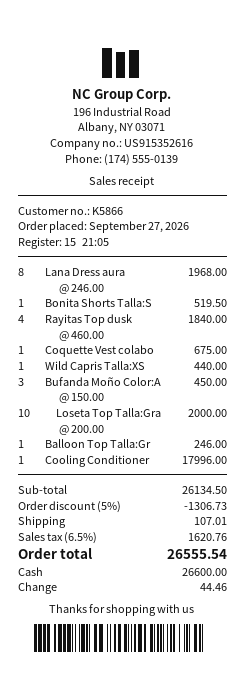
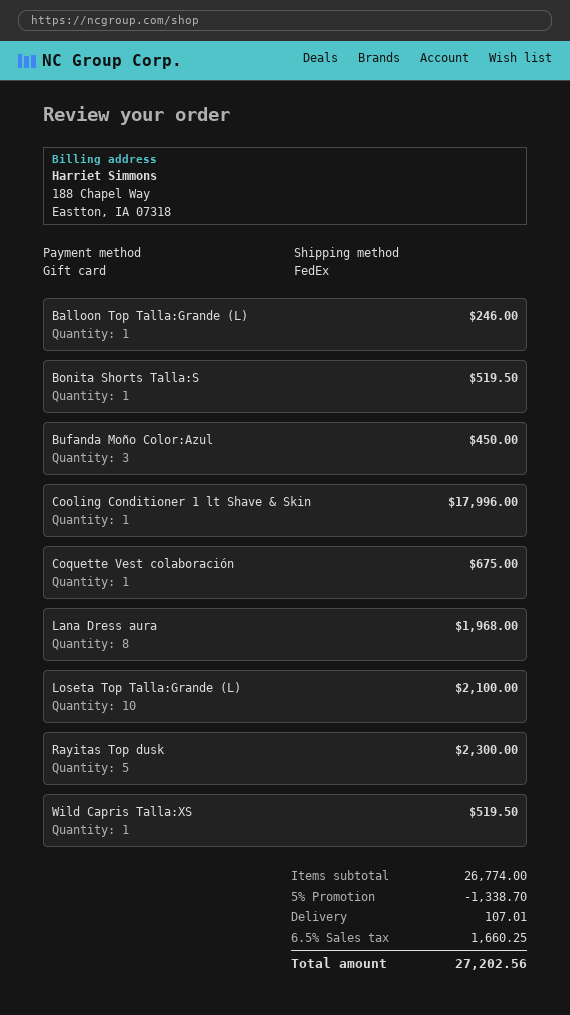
payment method: cash -> gift card
Rayitas Top dusk: 4 for 1840.00 -> 5 for 2300.00
Wild Capris Talla:XS: 1 for 440.00 -> 1 for 519.50
Loseta Top Talla:Gra: 10 for 2000.00 -> 10 for 2100.00
subtotal: 26134.50 -> 26774.00
discount: 5% = 1306.73 -> 5% = 1338.70
tax: 6.5% = 1620.76 -> 6.5% = 1660.25
total: 26555.54 -> 27202.56

